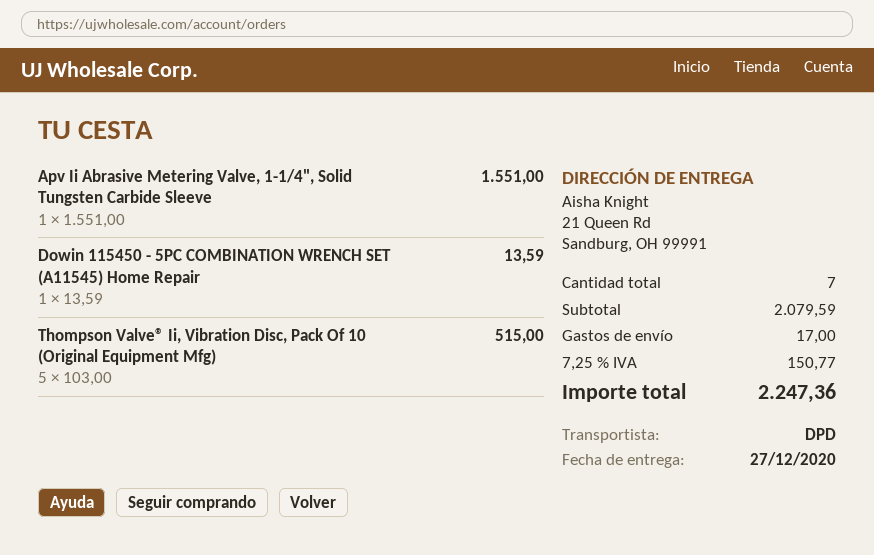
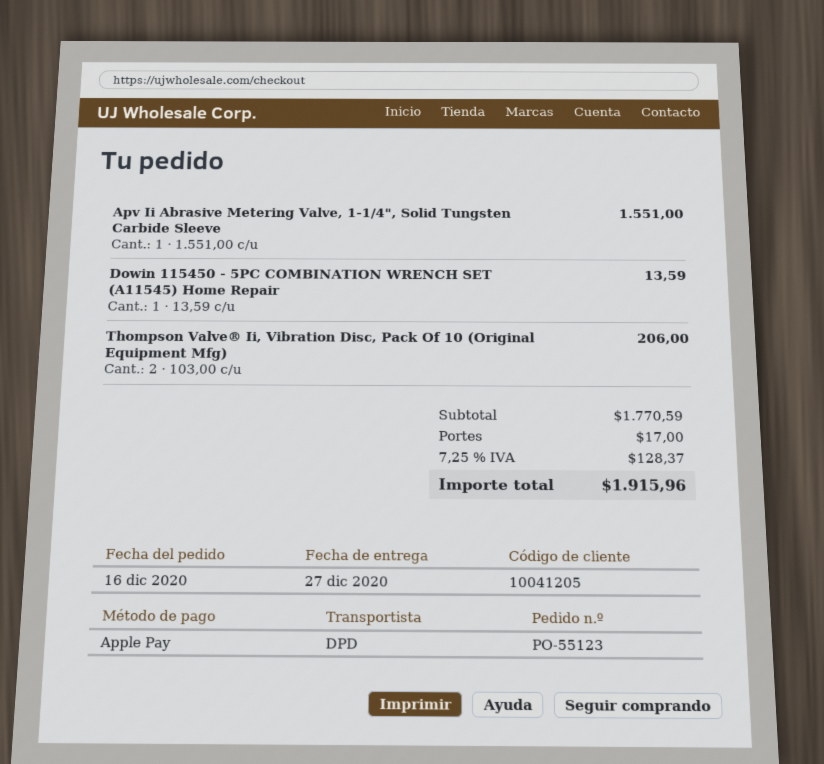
Thompson Valve® Ii, Vibration Disc, Pack Of 10 (Original Equipment Mfg): 5 x 103.00 = 515.00 -> 2 x 103.00 = 206.00
subtotal: 2079.59 -> 1770.59
tax: 7.25% = 150.77 -> 7.25% = 128.37
total: 2247.36 -> 1915.96

